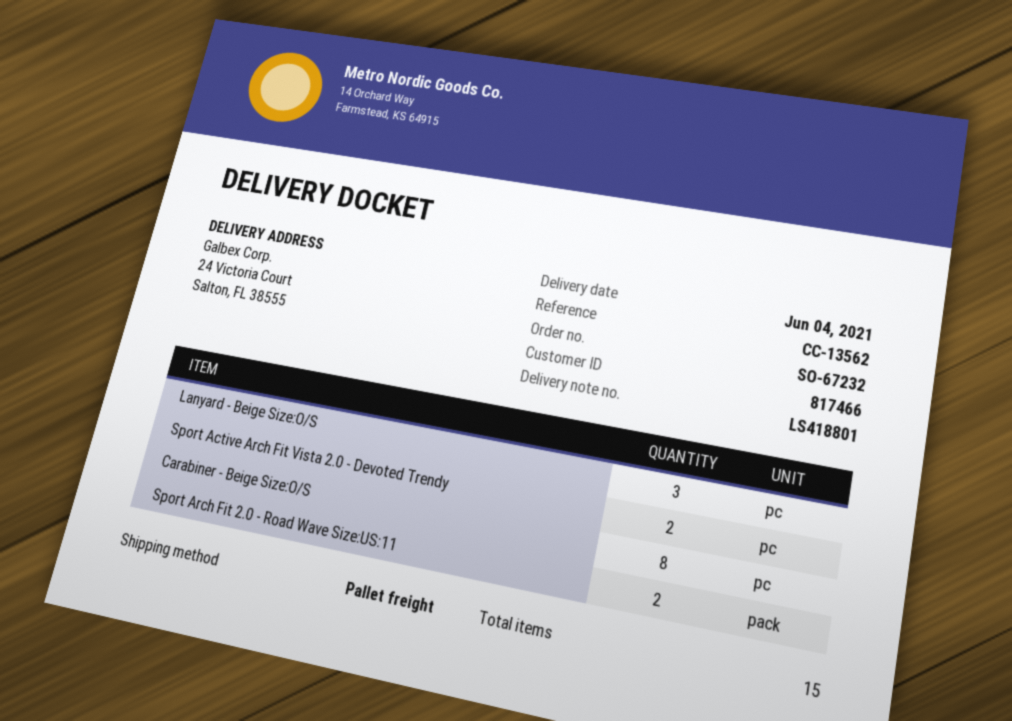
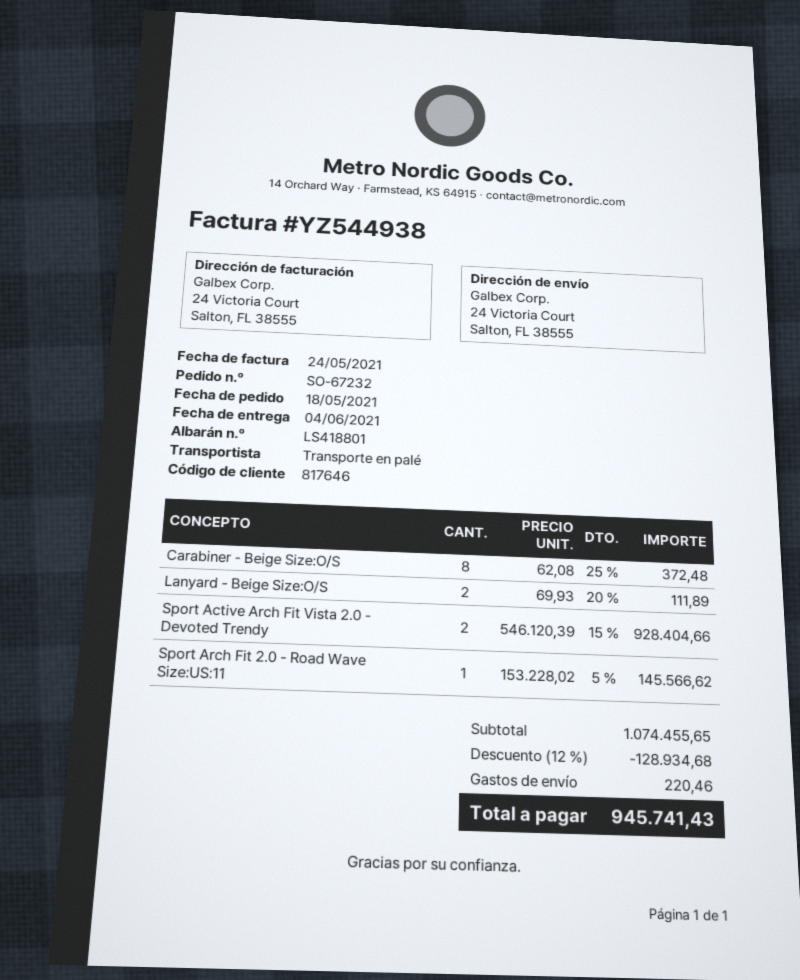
customer number: 817466 -> 817646
Lanyard - Beige Size:O/S: 3 -> 2
Sport Arch Fit 2.0 - Road Wave Size:US:11: 2 -> 1

